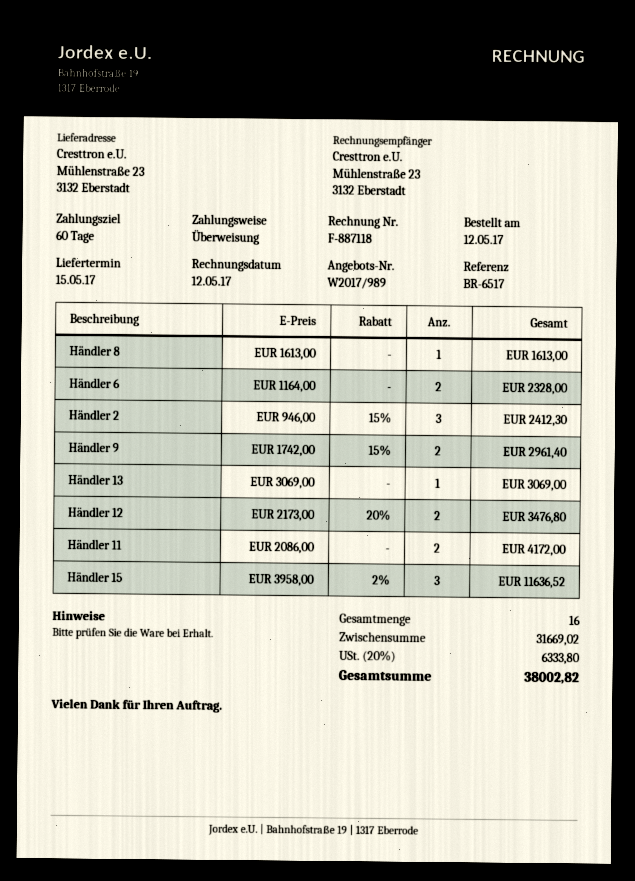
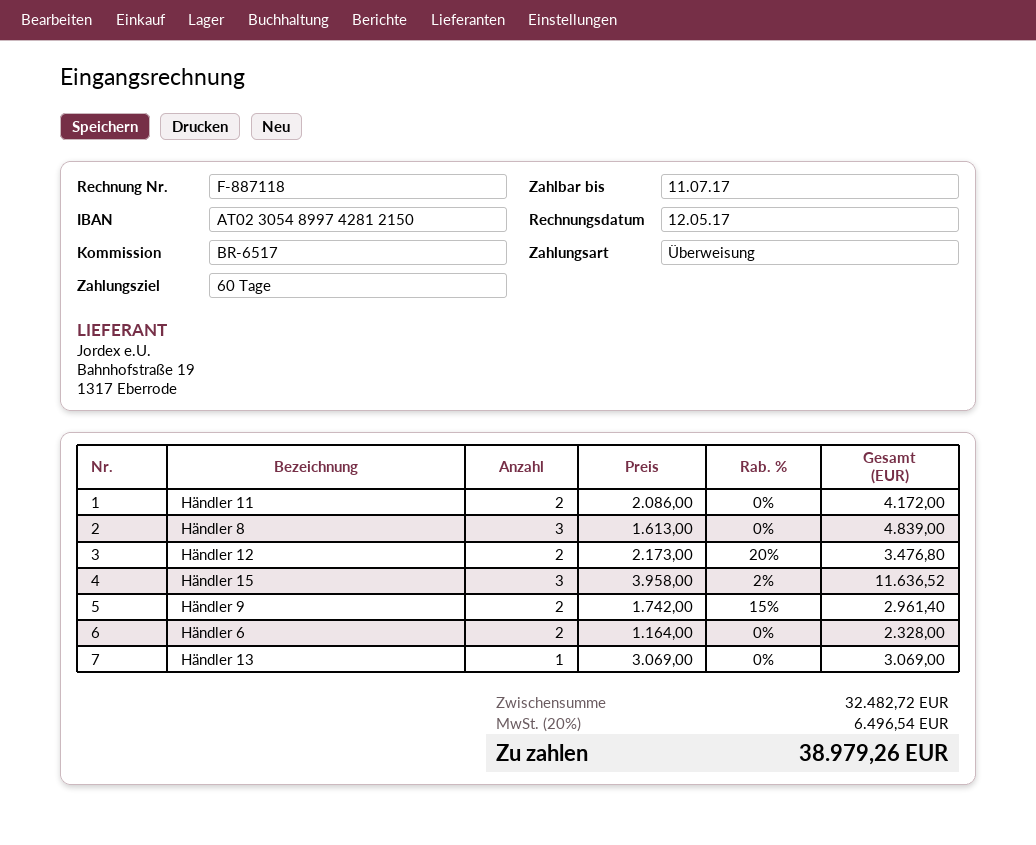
Händler 8: 1 x 1613.00 = 1613.00 -> 3 x 1613.00 = 4839.00
Händler 2: 3 x 946.00 - 15% = 2412.30 -> none
subtotal: 31669.02 -> 32482.72
tax: 20% = 6333.80 -> 20% = 6496.54
total: 38002.82 -> 38979.26

